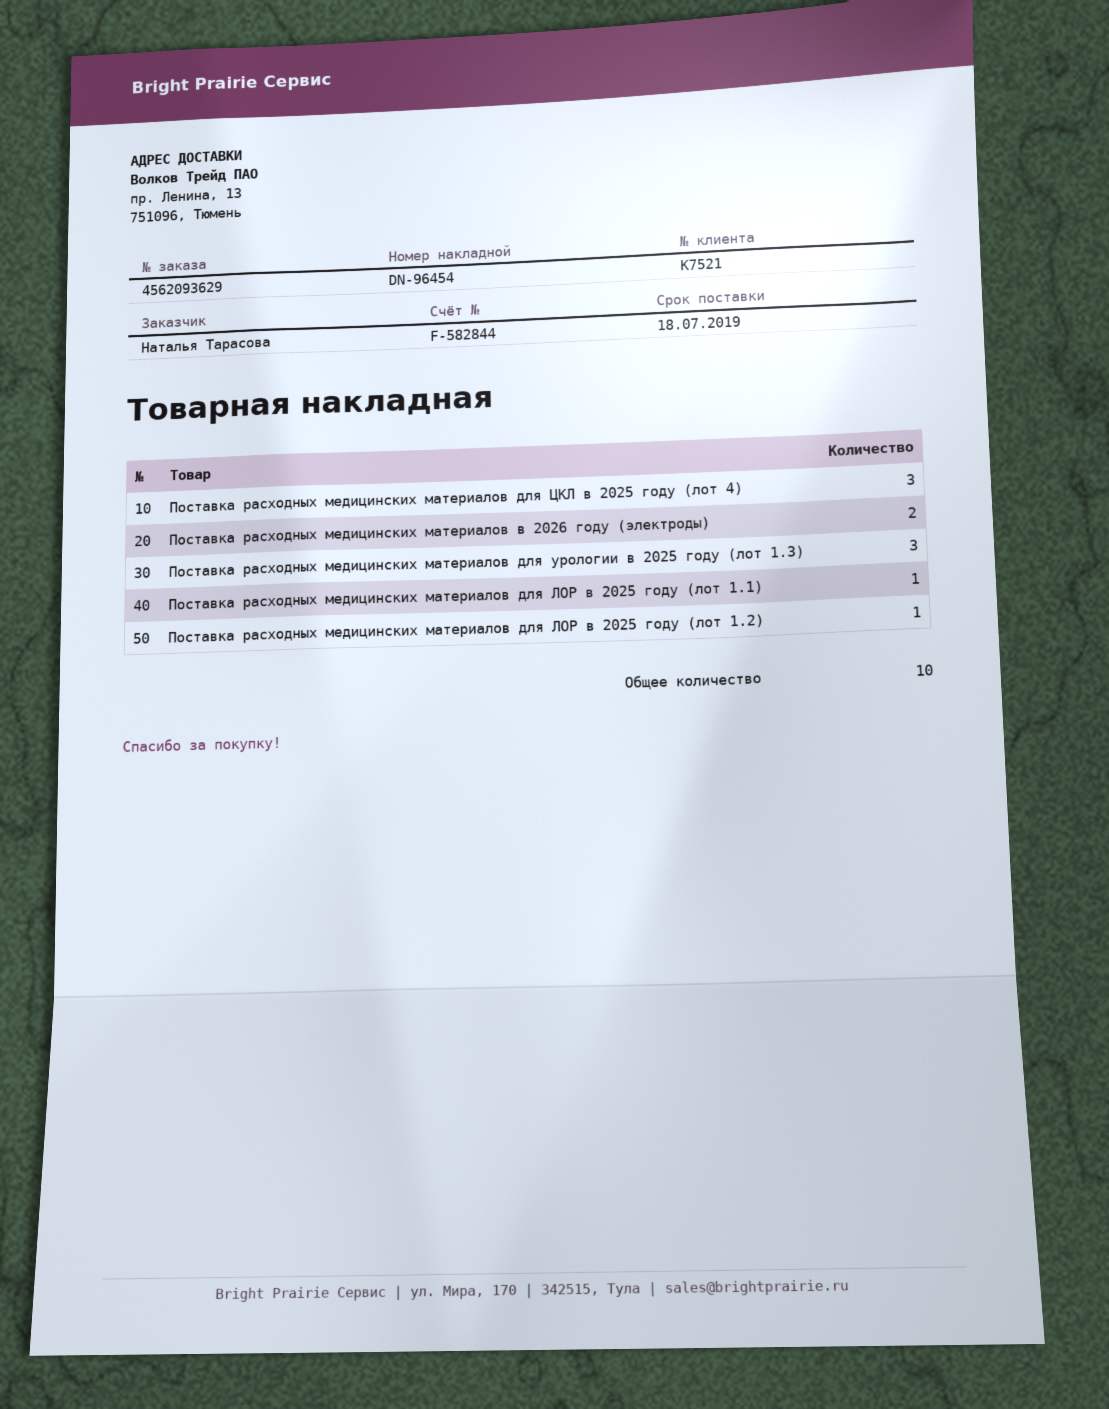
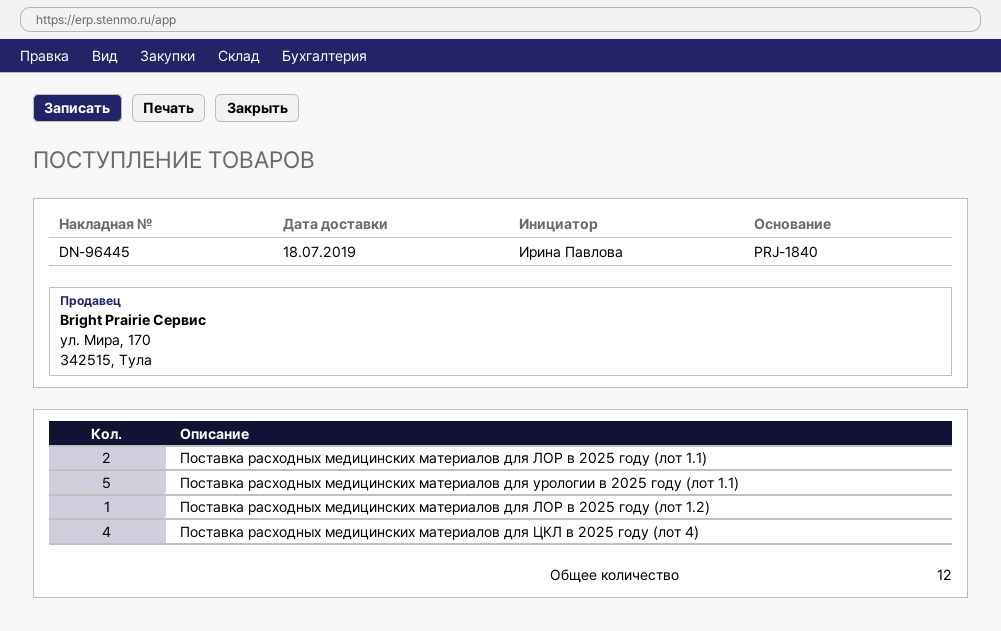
delivery note number: DN-96454 -> DN-96445
ordered by: Наталья Тарасова -> Ирина Павлова
Поставка расходных медицинских материалов для ЦКЛ в 2025 году (лот 4): 3 -> 4
Поставка расходных медицинских материалов в 2026 году (электроды): 2 -> none
Поставка расходных медицинских материалов для урологии в 2025 году (лот 1.3): 3 -> none
Поставка расходных медицинских материалов для ЛОР в 2025 году (лот 1.1): 1 -> 2
Поставка расходных медицинских материалов для урологии в 2025 году (лот 1.1): none -> 5
total quantity: 10 -> 12

